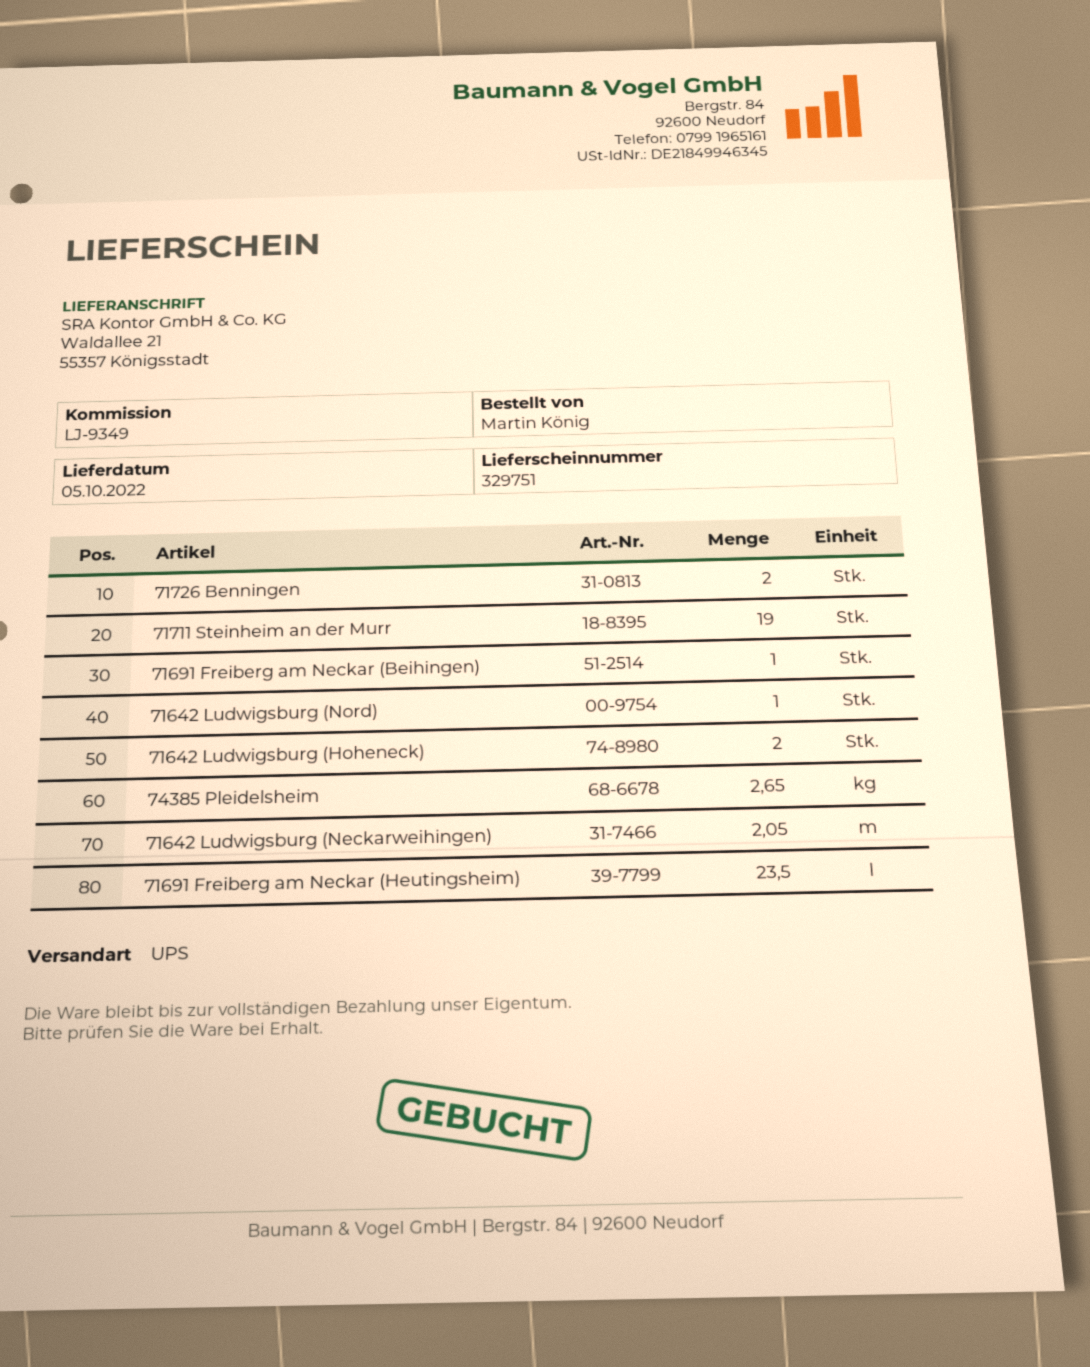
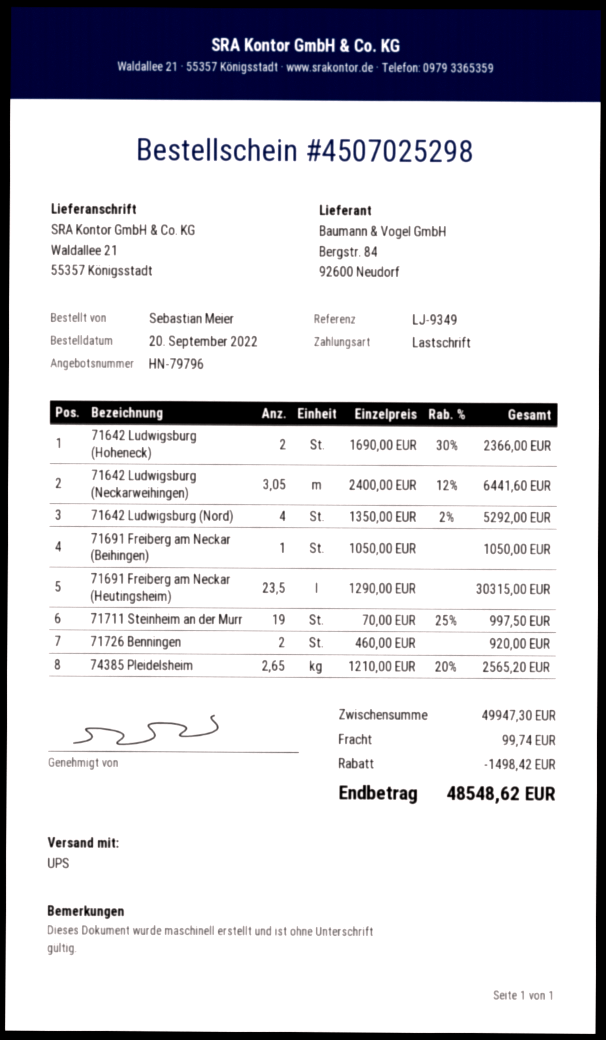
ordered by: Martin König -> Sebastian Meier
71642 Ludwigsburg (Nord): 1 -> 4
71642 Ludwigsburg (Neckarweihingen): 2.05 -> 3.05

